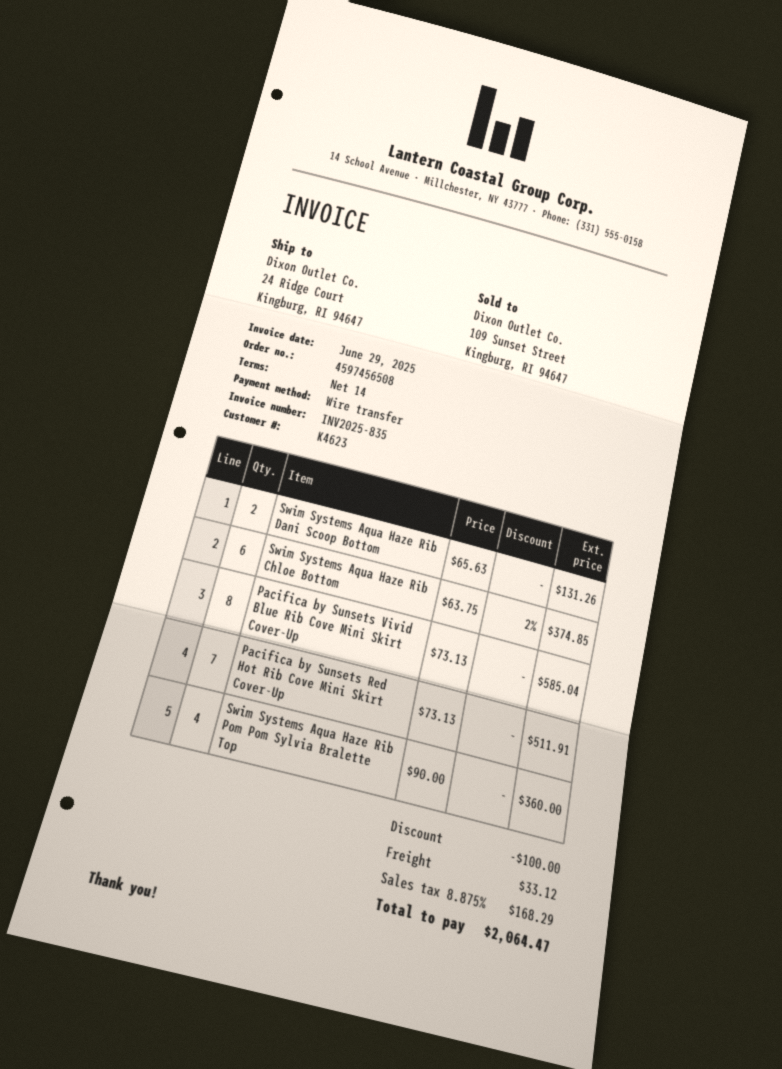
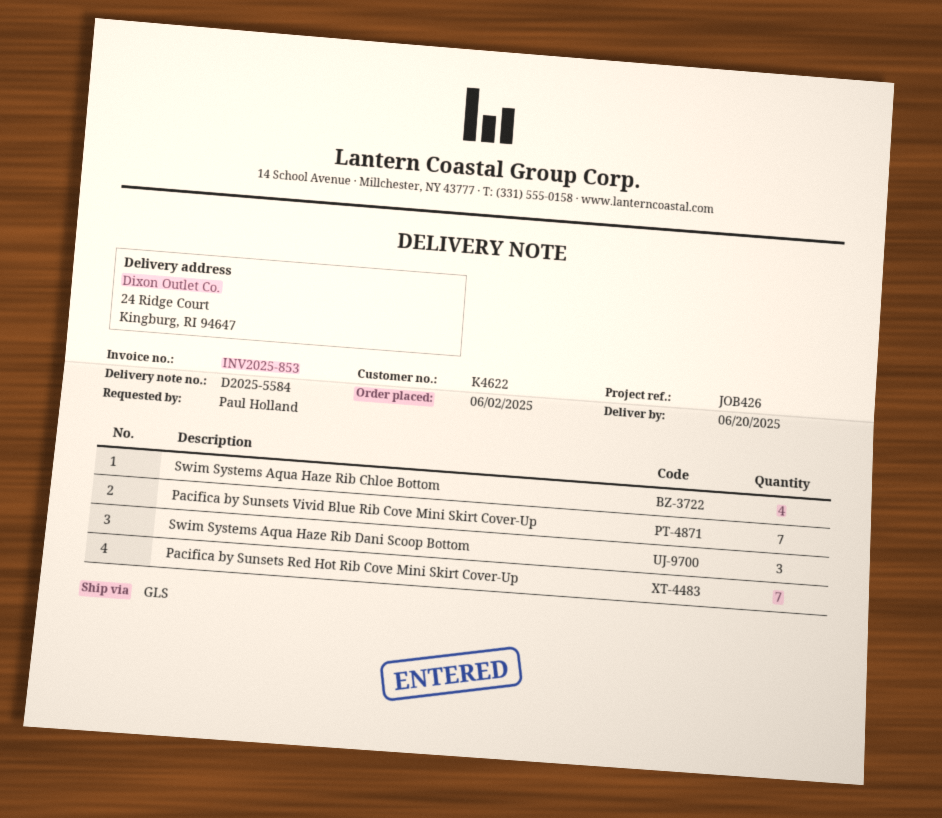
invoice number: INV2025-835 -> INV2025-853
customer number: K4623 -> K4622
Swim Systems Aqua Haze Rib Dani Scoop Bottom: 2 -> 3
Swim Systems Aqua Haze Rib Chloe Bottom: 6 -> 4
Pacifica by Sunsets Vivid Blue Rib Cove Mini Skirt Cover-Up: 8 -> 7
Swim Systems Aqua Haze Rib Pom Pom Sylvia Bralette Top: 4 -> none

